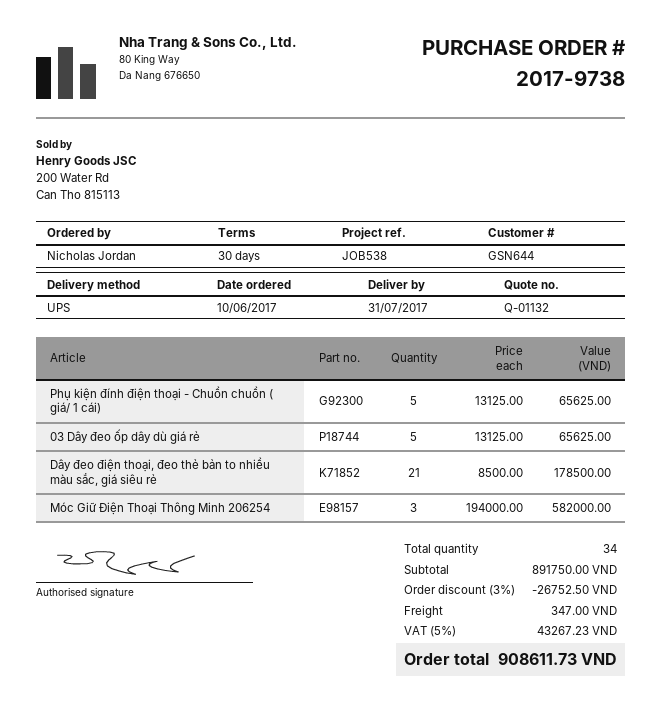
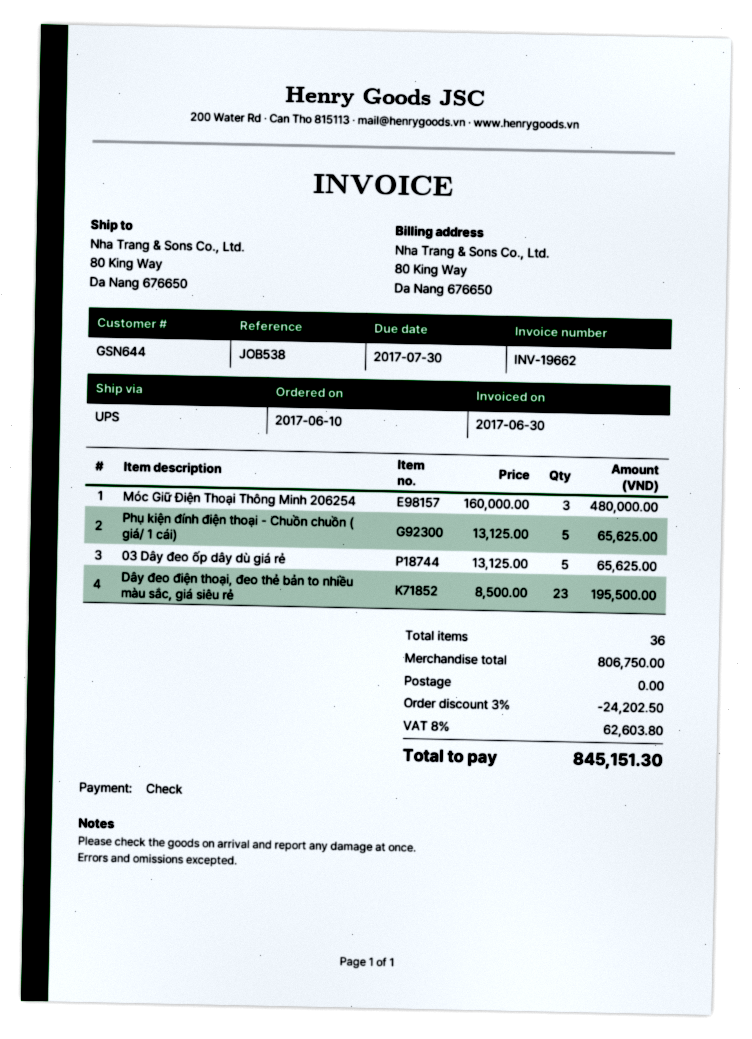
Dây đeo điện thoại, đeo thẻ bản to nhiều màu sắc, giá siêu rẻ: 21 x 8500.00 = 178500.00 -> 23 x 8500.00 = 195500.00
Móc Giữ Điện Thoại Thông Minh 206254: 3 x 194000.00 = 582000.00 -> 3 x 160000.00 = 480000.00
total quantity: 34 -> 36
subtotal: 891750.00 -> 806750.00
discount: 3% = 26752.50 -> 3% = 24202.50
shipping: 347.00 -> 0.00
tax: 5% = 43267.23 -> 8% = 62603.80
total: 908611.73 -> 845151.30

